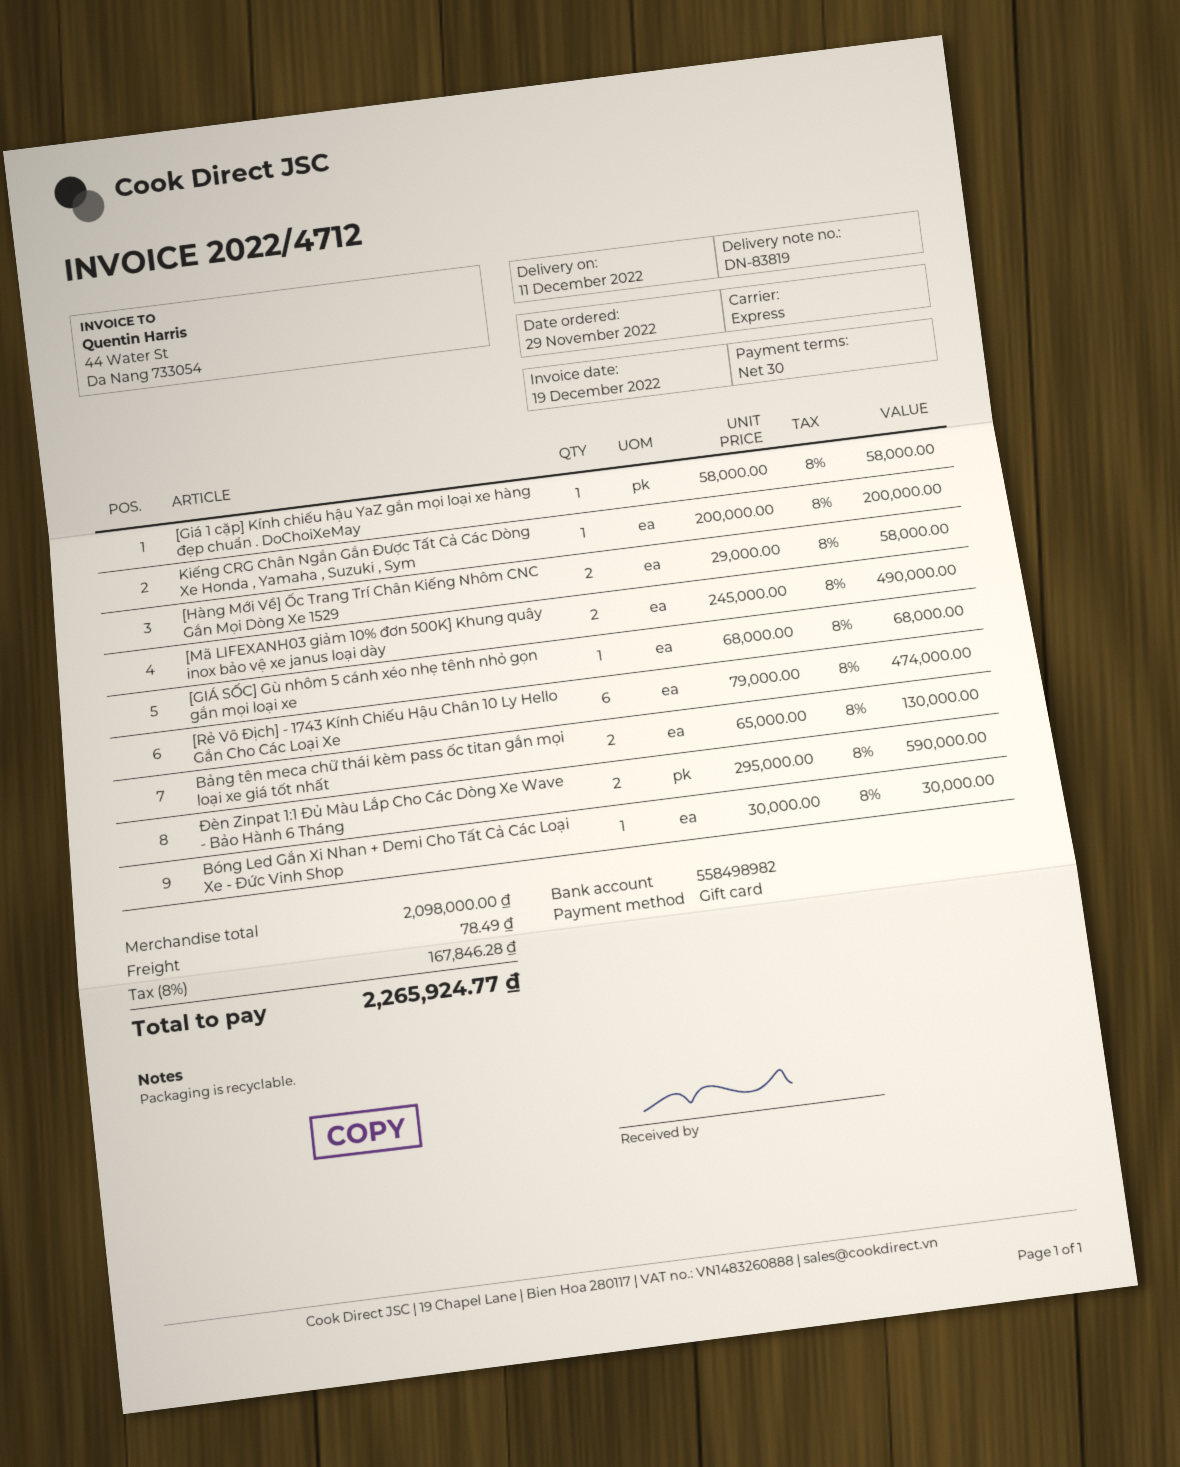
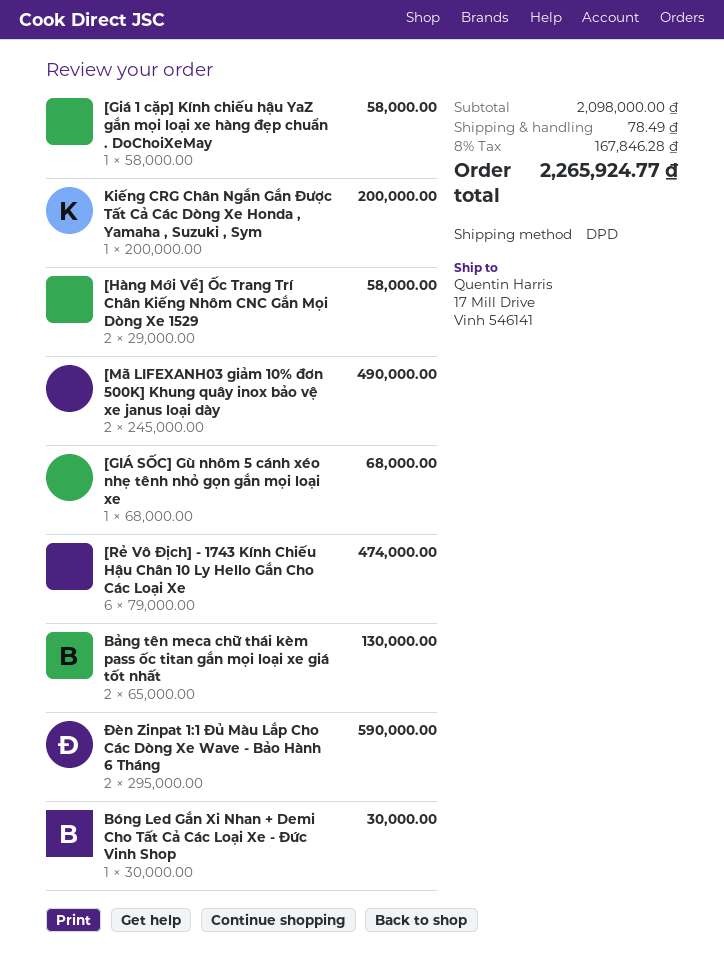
shipping method: express -> DPD

